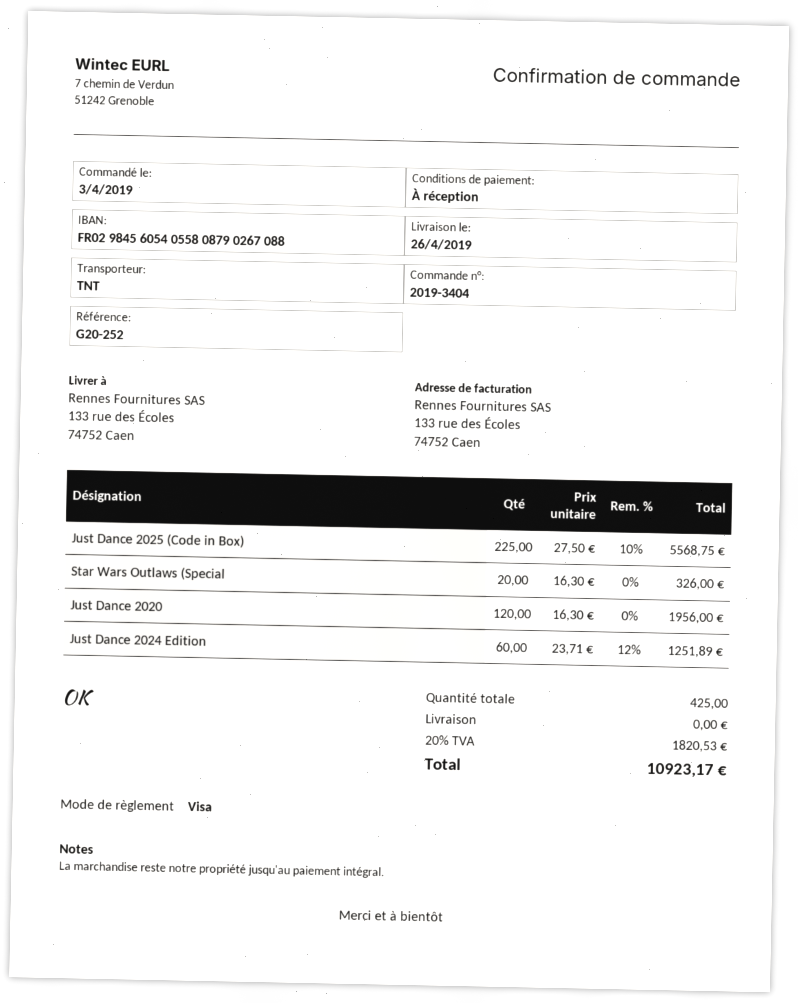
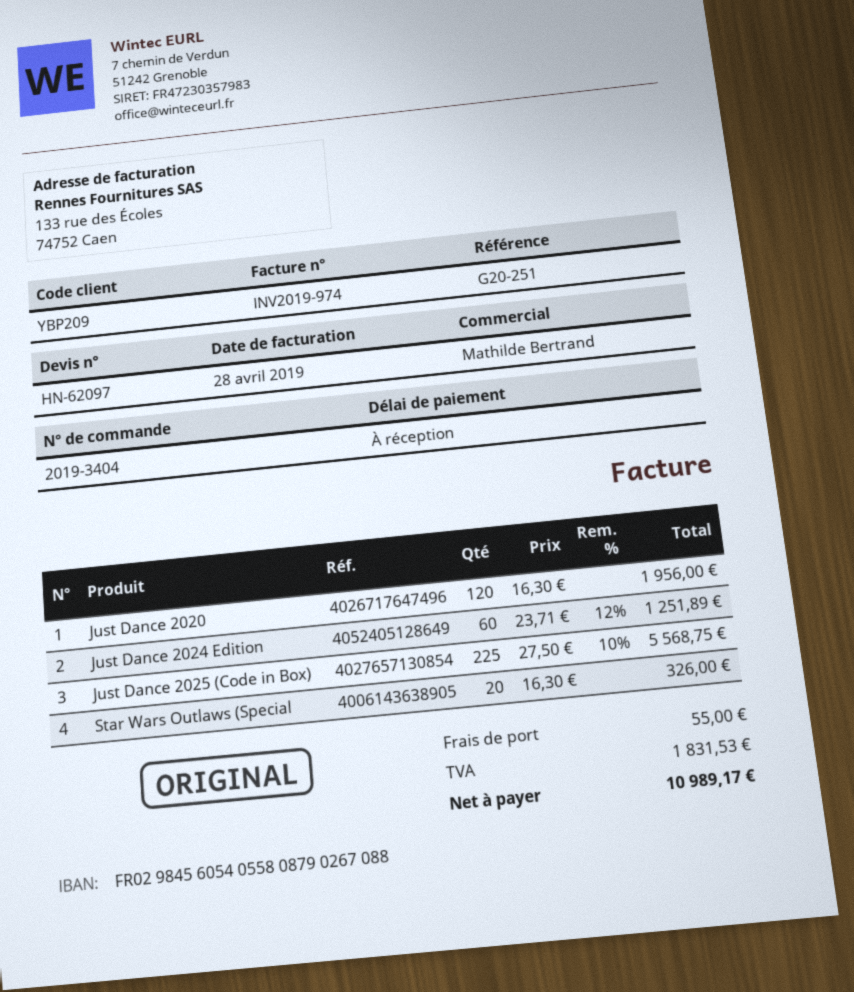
reference: G20-252 -> G20-251
shipping: 0.00 -> 55.00
tax: 1820.53 -> 1831.53
total: 10923.17 -> 10989.17

